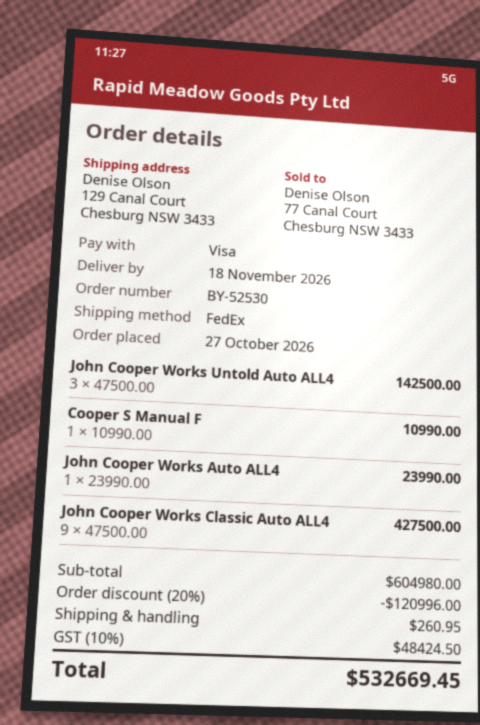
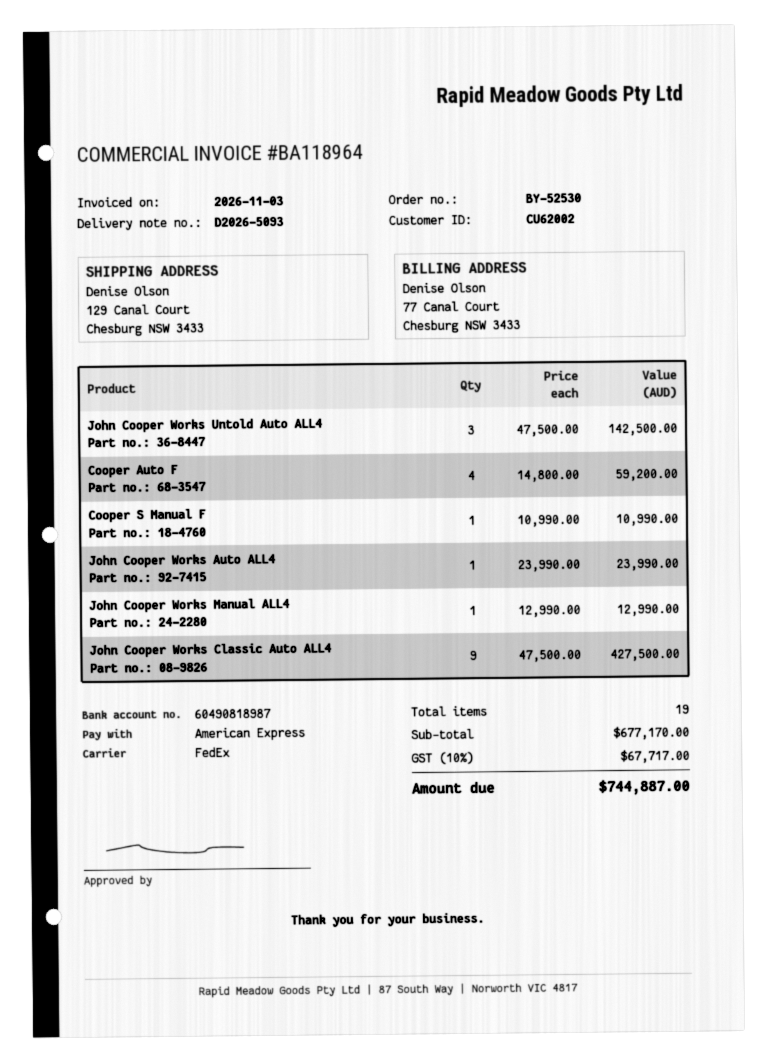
payment method: Visa -> American Express
Cooper Auto F: none -> 4 x 14800.00 = 59200.00
John Cooper Works Manual ALL4: none -> 1 x 12990.00 = 12990.00
subtotal: 604980.00 -> 677170.00
discount: 20% = 120996.00 -> none
shipping: 260.95 -> none
tax: 10% = 48424.50 -> 10% = 67717.00
total: 532669.45 -> 744887.00

